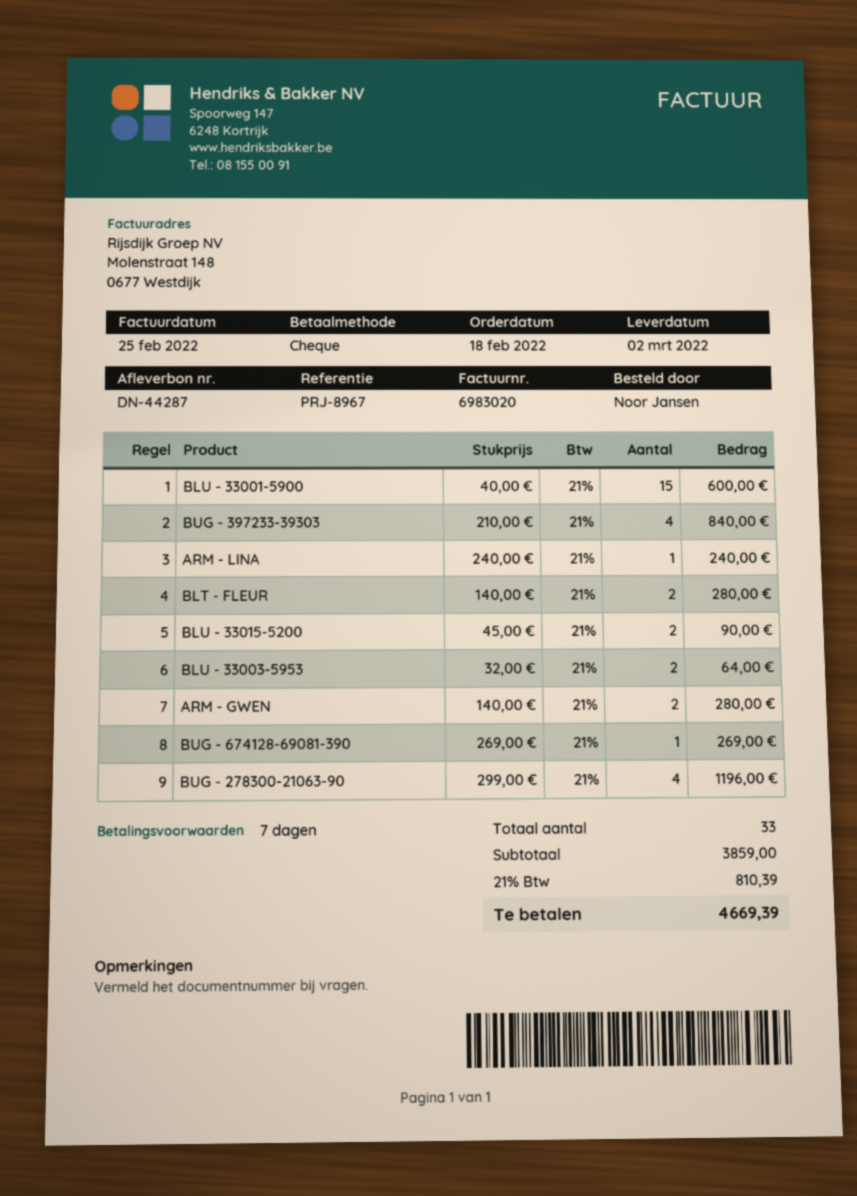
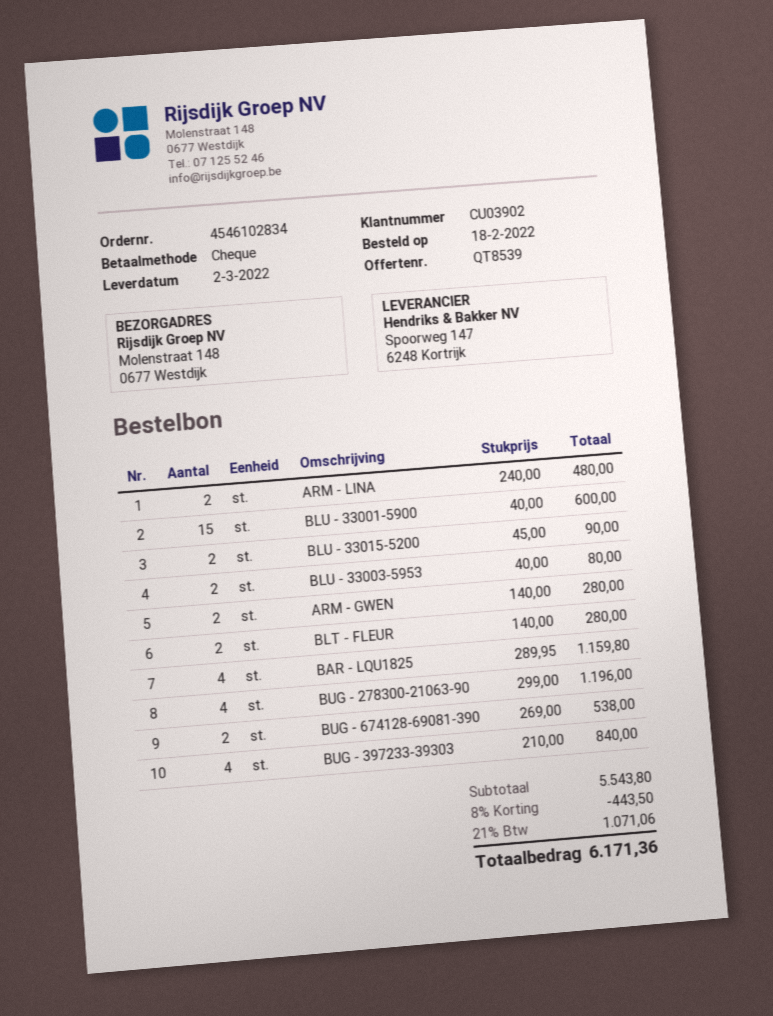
ARM - LINA: 1 x 240.00 = 240.00 -> 2 x 240.00 = 480.00
BLU - 33003-5953: 2 x 32.00 = 64.00 -> 2 x 40.00 = 80.00
BUG - 674128-69081-390: 1 x 269.00 = 269.00 -> 2 x 269.00 = 538.00
BAR - LQU1825: none -> 4 x 289.95 = 1159.80
subtotal: 3859.00 -> 5543.80
discount: none -> 8% = 443.50
tax: 21% = 810.39 -> 21% = 1071.06
total: 4669.39 -> 6171.36

